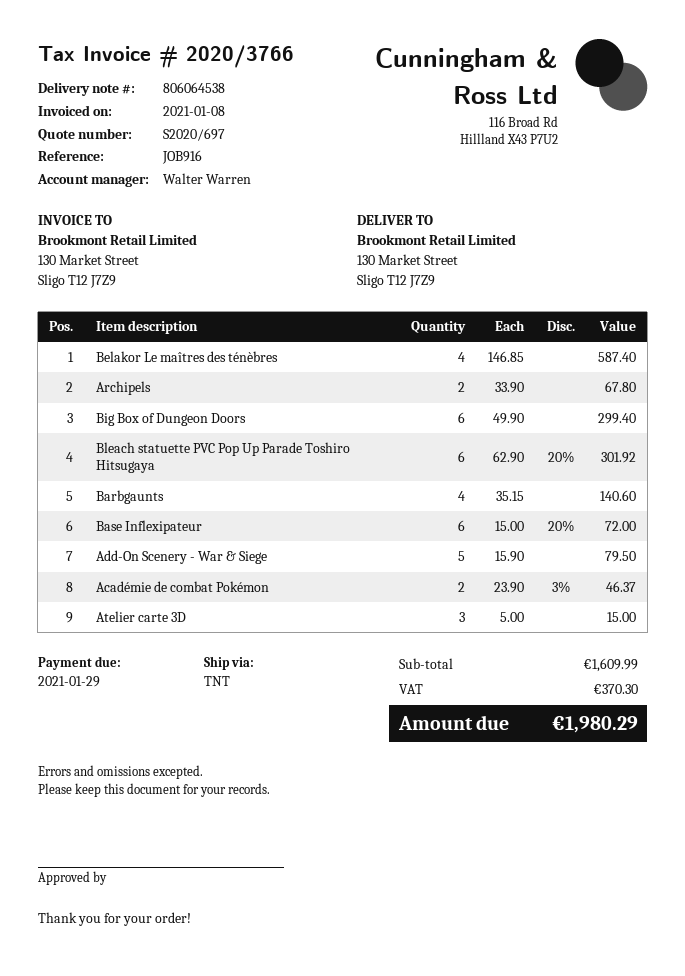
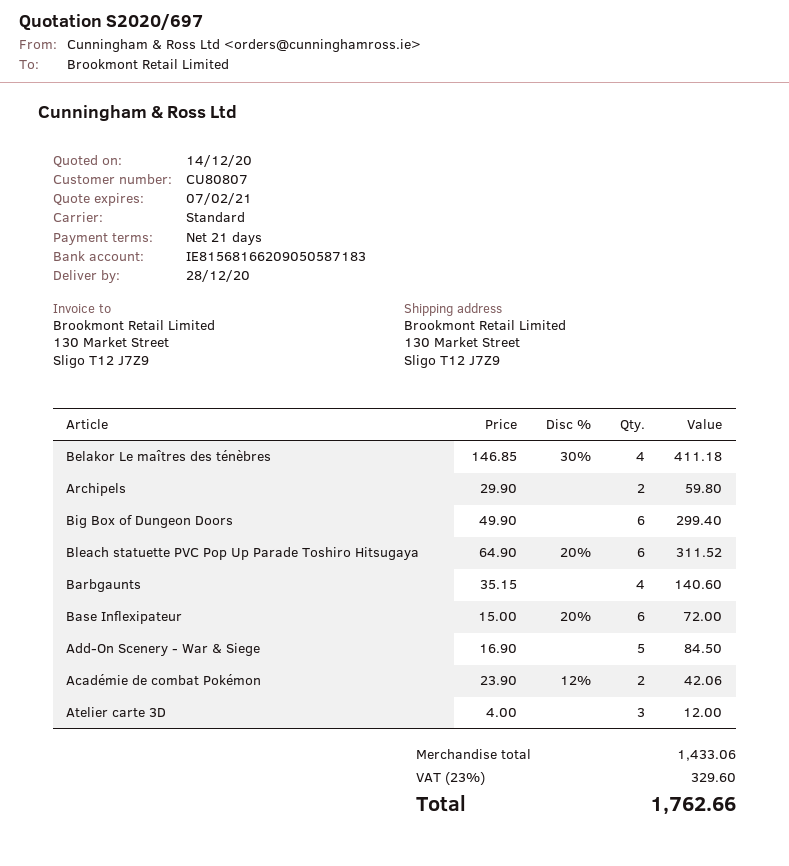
shipping method: TNT -> standard
Belakor Le maîtres des ténèbres: 4 x 146.85 = 587.40 -> 4 x 146.85 - 30% = 411.18
Archipels: 2 x 33.90 = 67.80 -> 2 x 29.90 = 59.80
Bleach statuette PVC Pop Up Parade Toshiro Hitsugaya: 6 x 62.90 - 20% = 301.92 -> 6 x 64.90 - 20% = 311.52
Add-On Scenery - War & Siege: 5 x 15.90 = 79.50 -> 5 x 16.90 = 84.50
Académie de combat Pokémon: 2 x 23.90 - 3% = 46.37 -> 2 x 23.90 - 12% = 42.06
Atelier carte 3D: 3 x 5.00 = 15.00 -> 3 x 4.00 = 12.00
subtotal: 1609.99 -> 1433.06
tax: 370.30 -> 329.60
total: 1980.29 -> 1762.66

